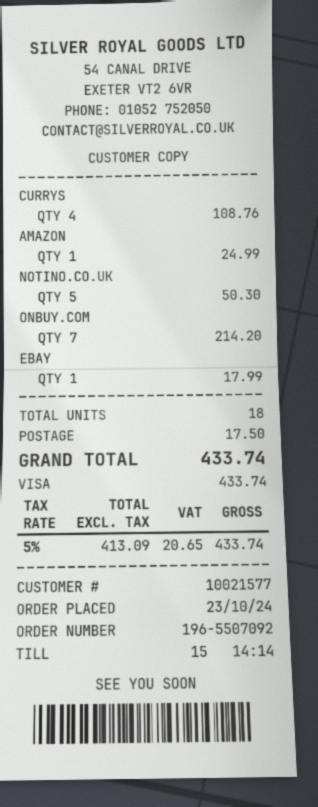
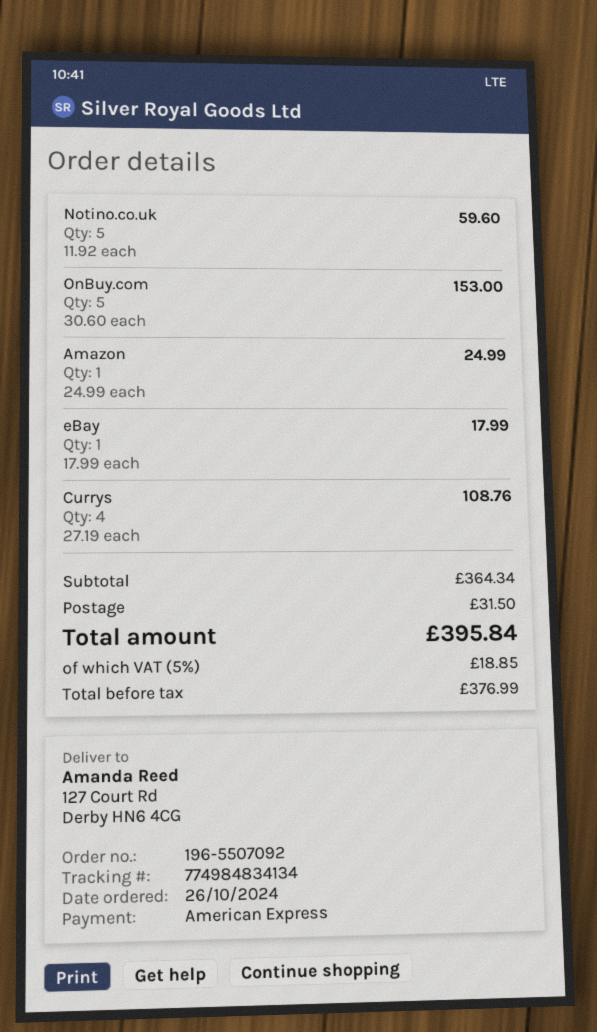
order date: 2024-10-23 -> 2024-10-26
payment method: Visa -> American Express
NOTINO.CO.UK: 5 for 50.30 -> 5 for 59.60
ONBUY.COM: 7 for 214.20 -> 5 for 153.00
shipping: 17.50 -> 31.50
net: 413.09 -> 376.99
tax: 5% = 20.65 -> 5% = 18.85
total: 433.74 -> 395.84

